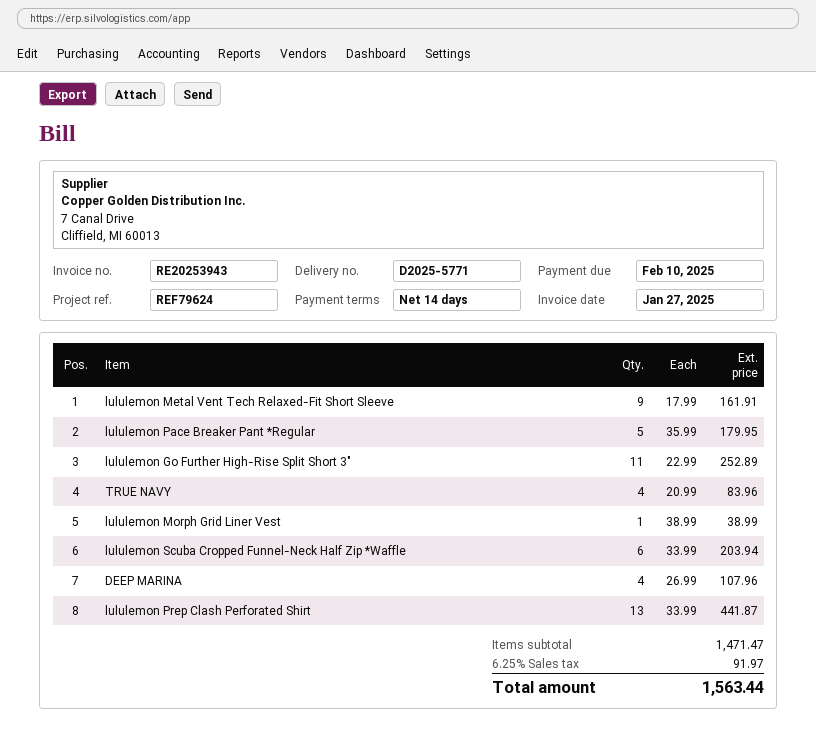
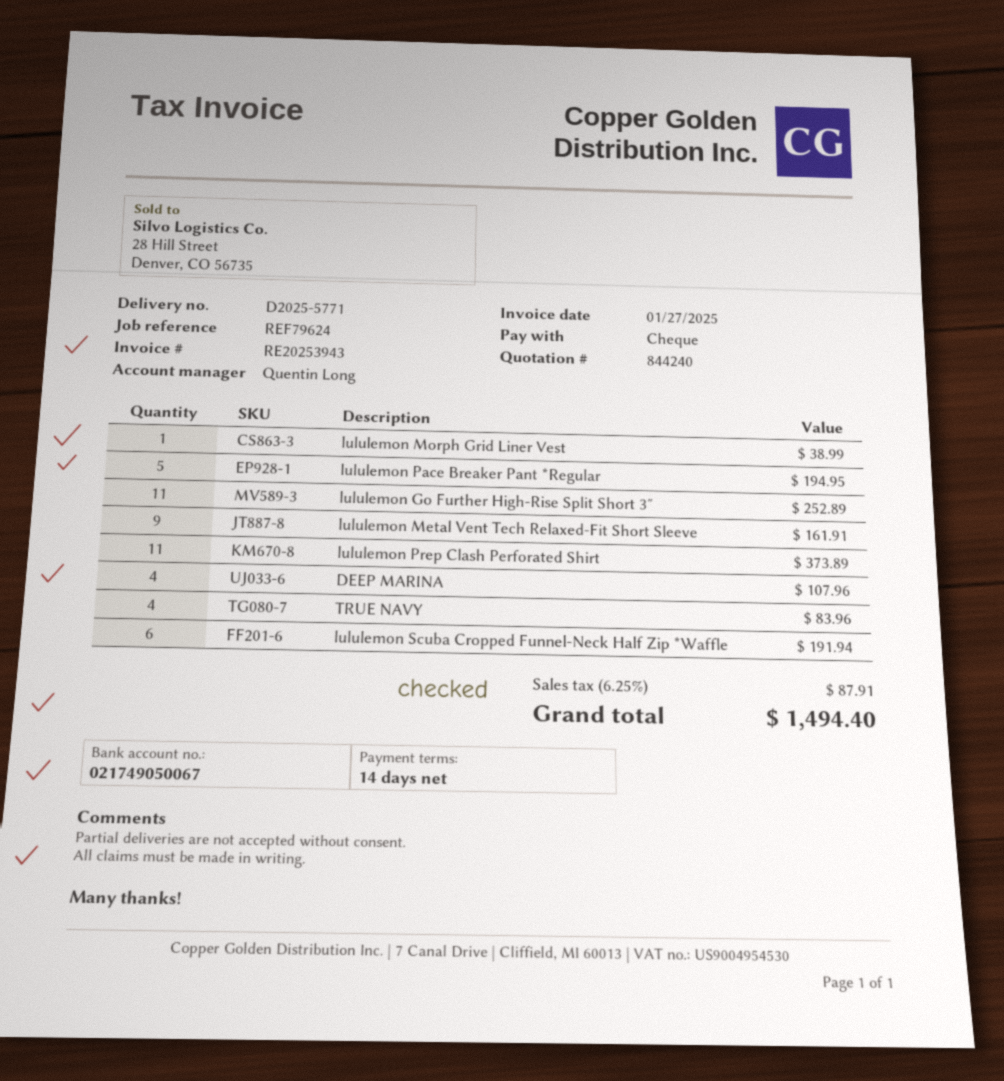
lululemon Pace Breaker Pant *Regular: 5 for 179.95 -> 5 for 194.95
lululemon Scuba Cropped Funnel-Neck Half Zip *Waffle: 6 for 203.94 -> 6 for 191.94
lululemon Prep Clash Perforated Shirt: 13 for 441.87 -> 11 for 373.89
tax: 6.25% = 91.97 -> 6.25% = 87.91
total: 1563.44 -> 1494.40

